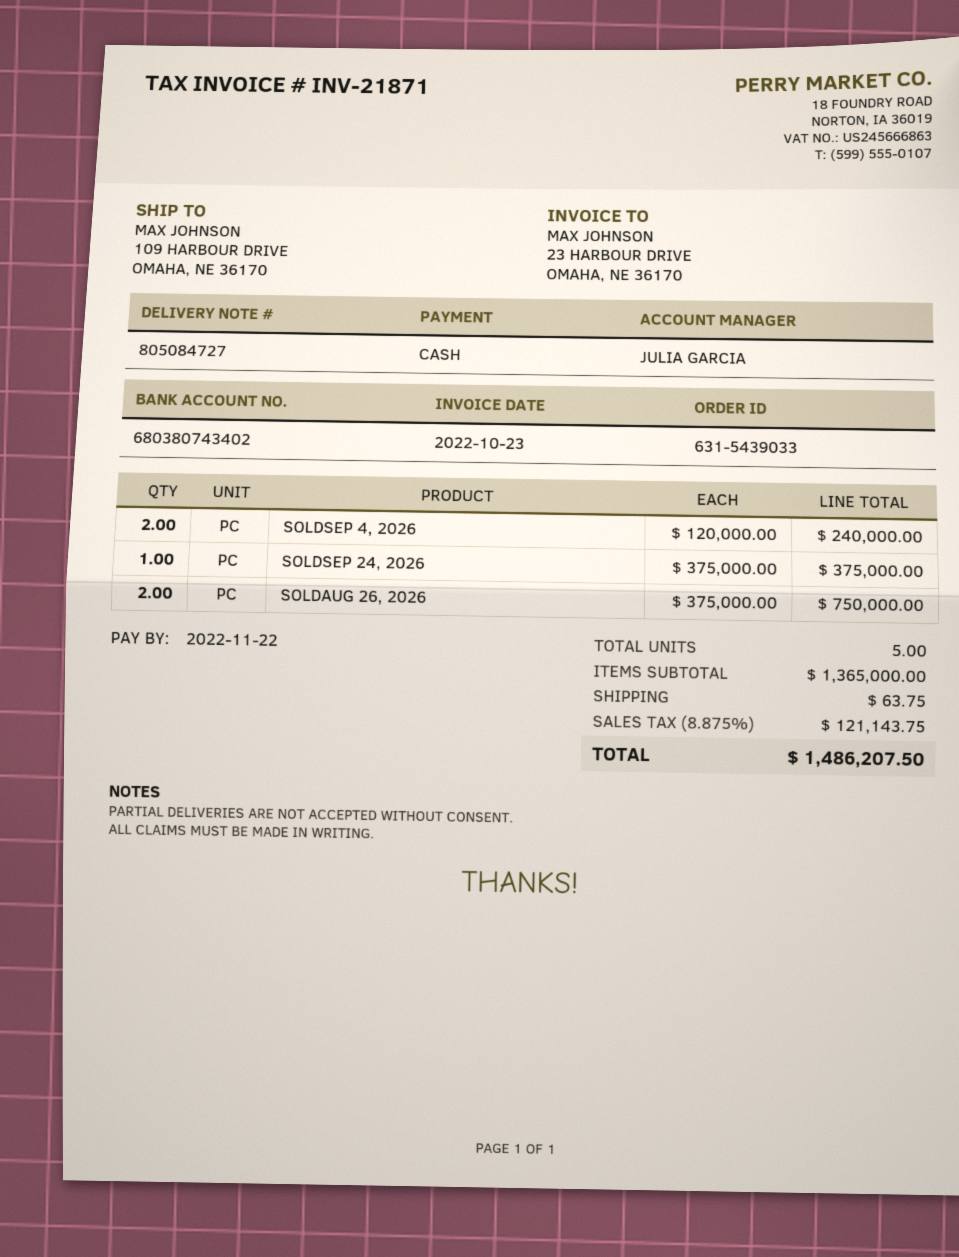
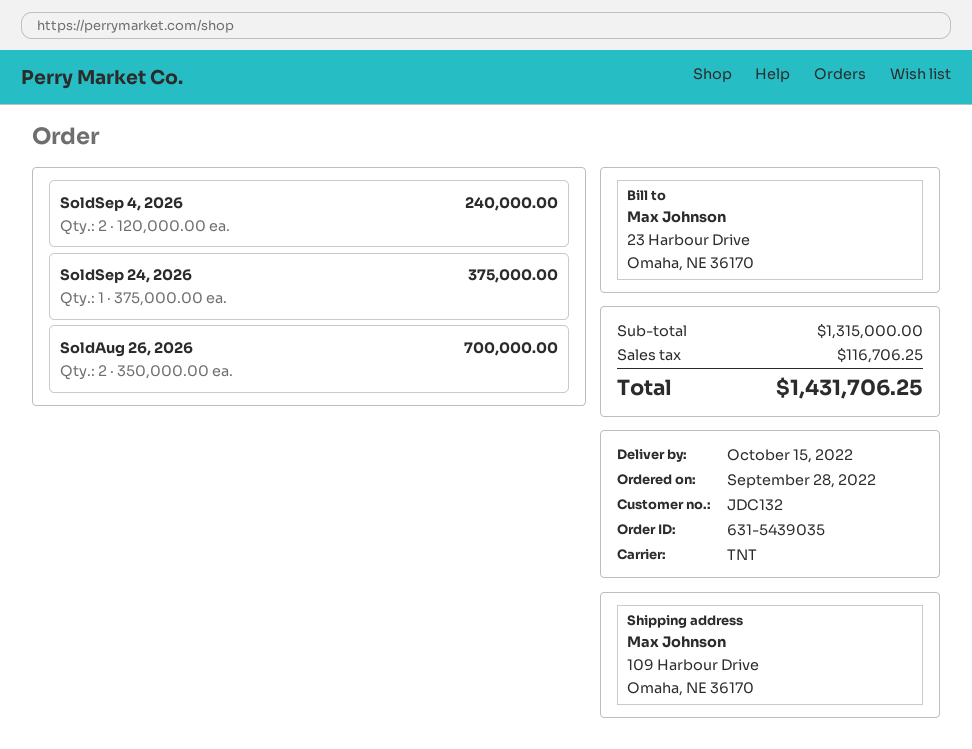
order number: 631-5439033 -> 631-5439035
SOLDAUG 26, 2026: 2 x 375000.00 = 750000.00 -> 2 x 350000.00 = 700000.00
subtotal: 1365000.00 -> 1315000.00
shipping: 63.75 -> none
tax: 121143.75 -> 116706.25
total: 1486207.50 -> 1431706.25

